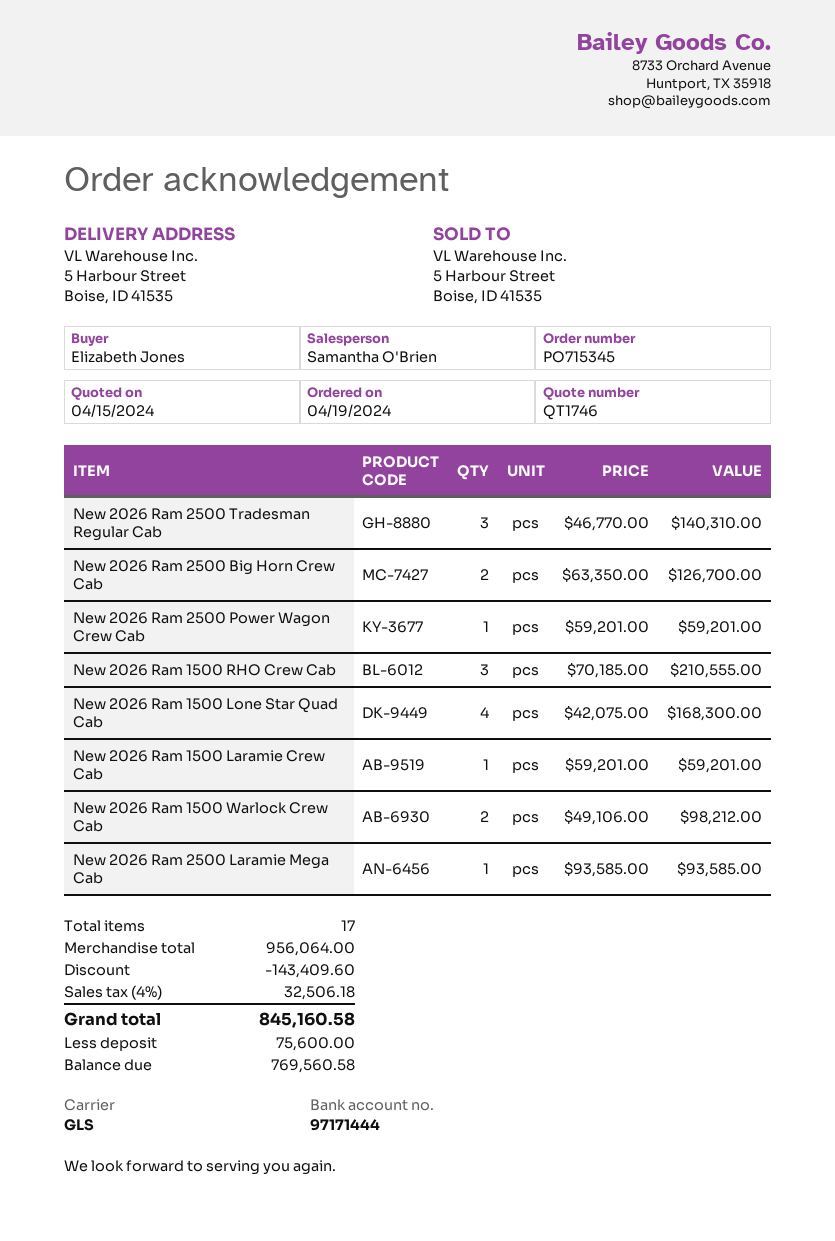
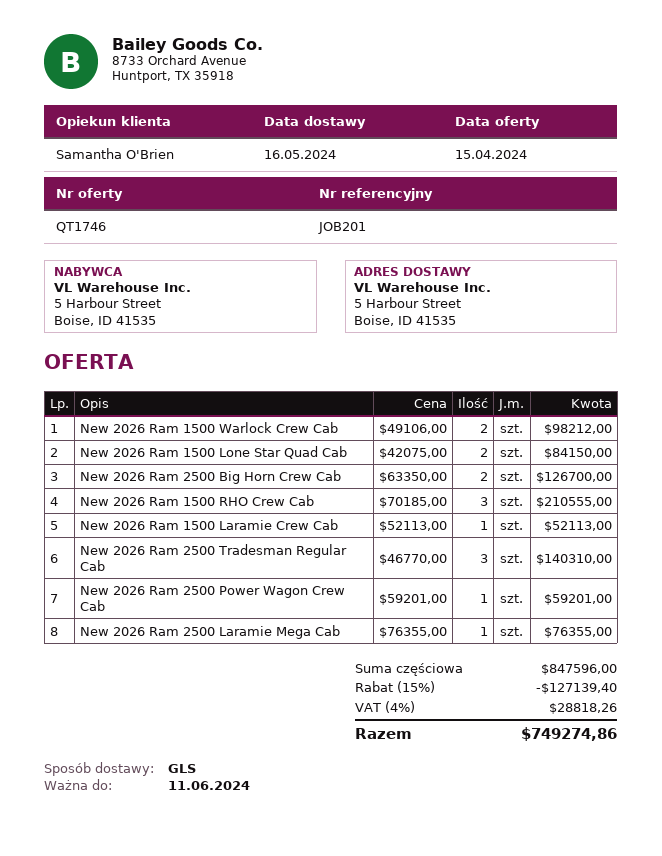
New 2026 Ram 1500 Lone Star Quad Cab: 4 x 42075.00 = 168300.00 -> 2 x 42075.00 = 84150.00
New 2026 Ram 1500 Laramie Crew Cab: 1 x 59201.00 = 59201.00 -> 1 x 52113.00 = 52113.00
New 2026 Ram 2500 Laramie Mega Cab: 1 x 93585.00 = 93585.00 -> 1 x 76355.00 = 76355.00
subtotal: 956064.00 -> 847596.00
discount: 143409.60 -> 127139.40
tax: 4% = 32506.18 -> 4% = 28818.26
total: 845160.58 -> 749274.86

